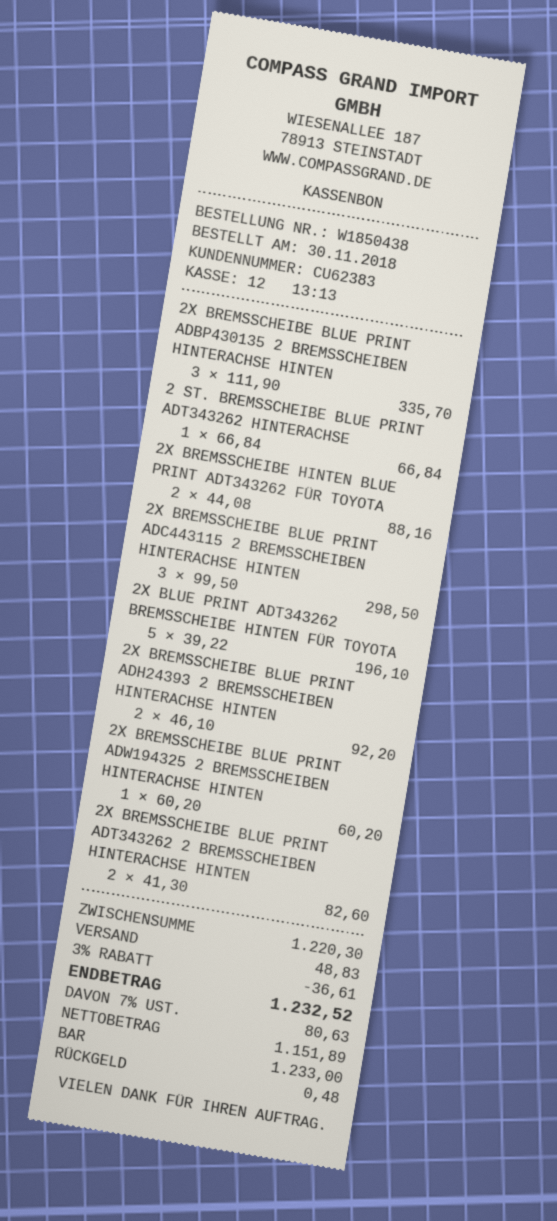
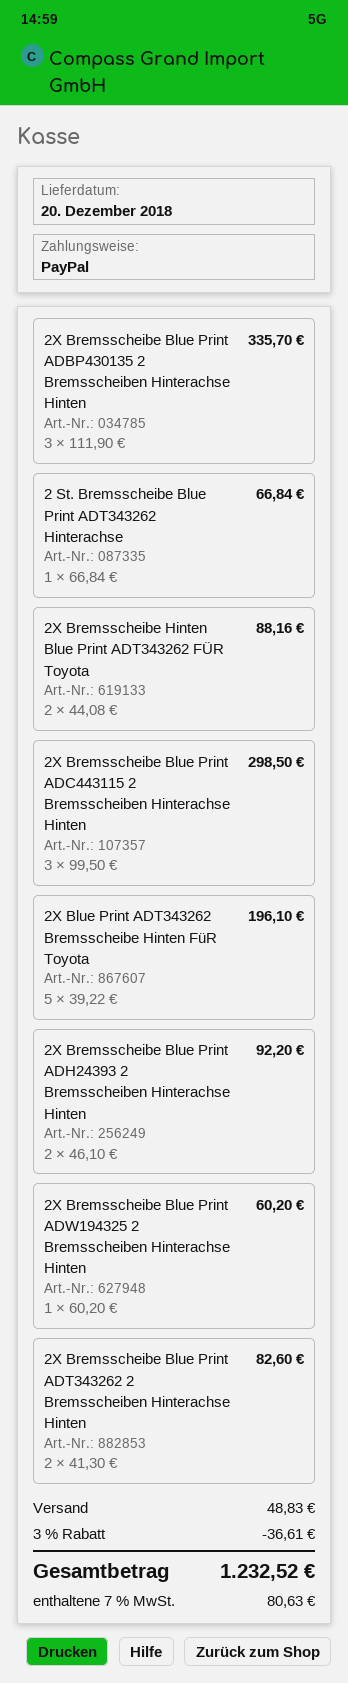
payment method: cash -> PayPal

